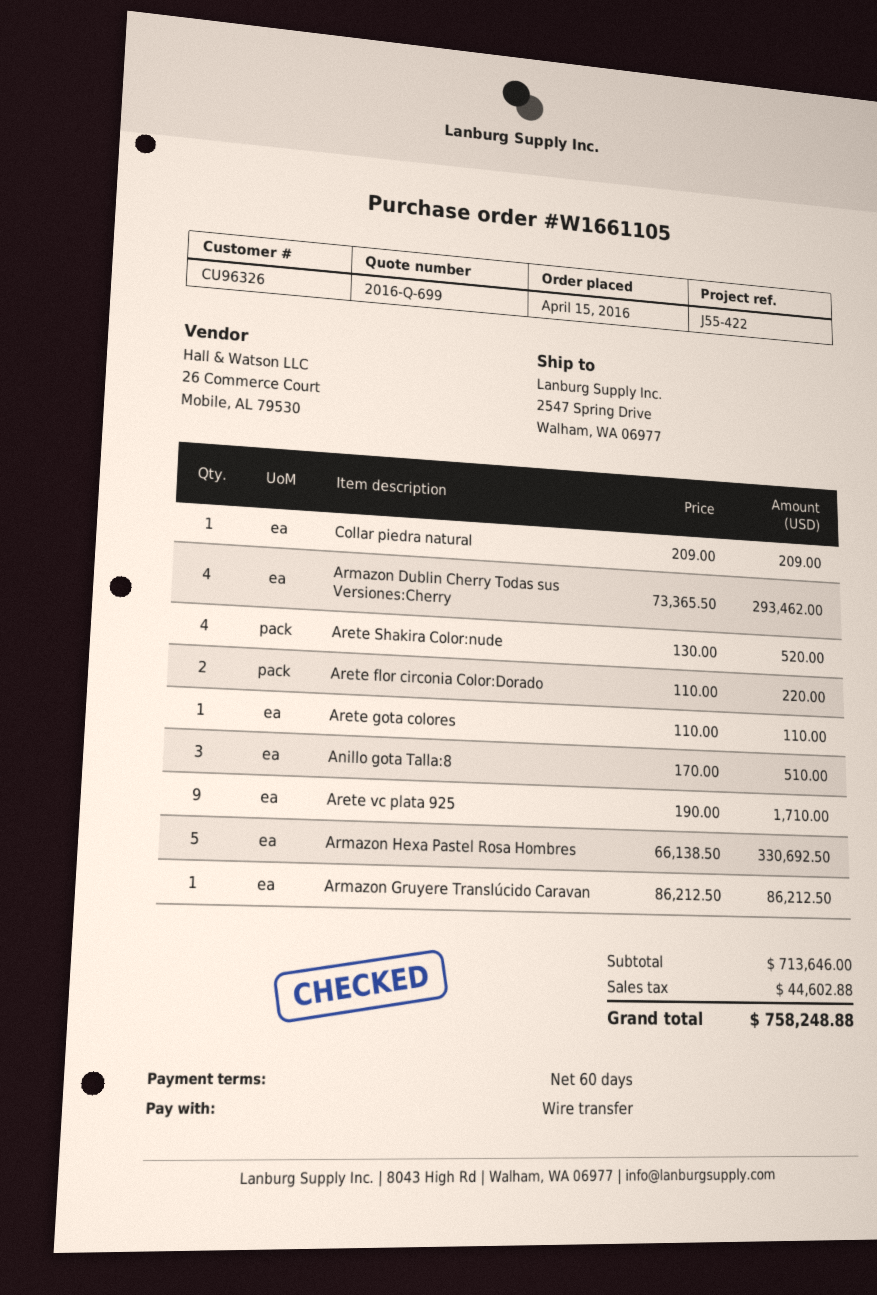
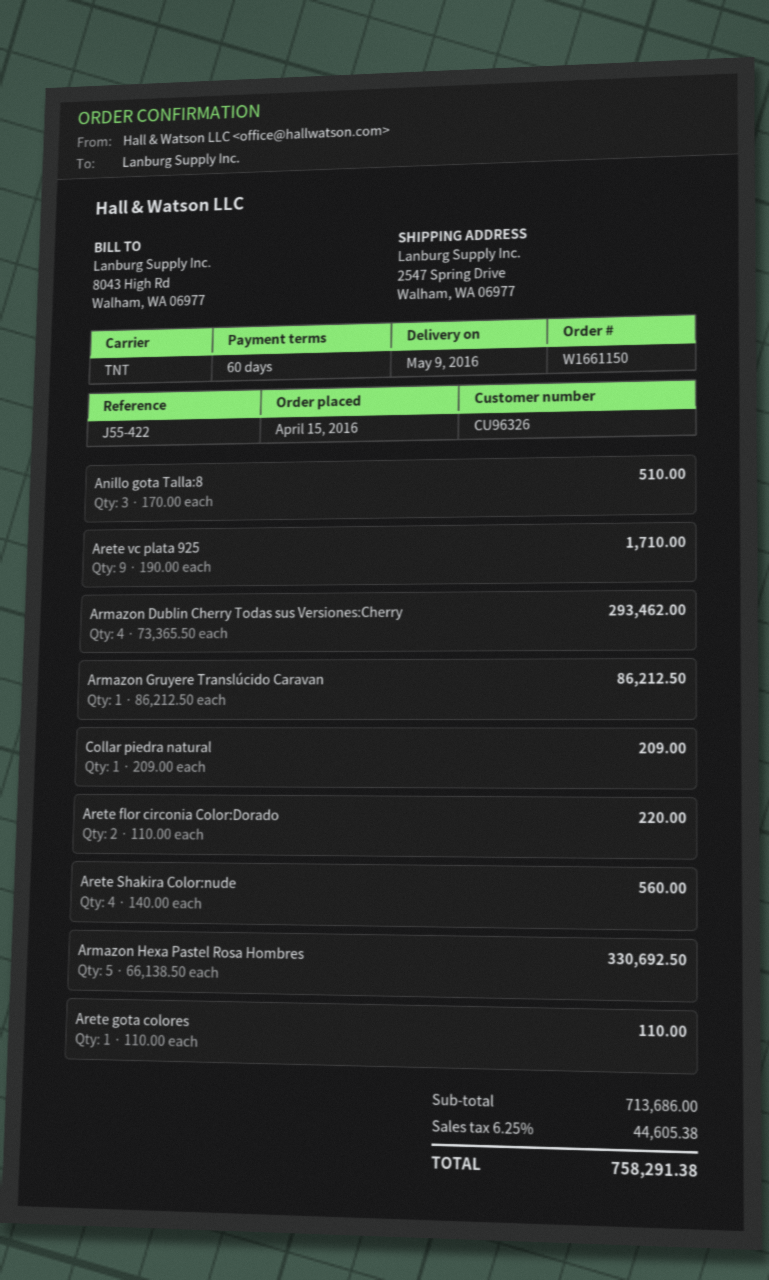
order number: W1661105 -> W1661150
Arete Shakira Color:nude: 4 x 130.00 = 520.00 -> 4 x 140.00 = 560.00
subtotal: 713646.00 -> 713686.00
tax: 44602.88 -> 44605.38
total: 758248.88 -> 758291.38

